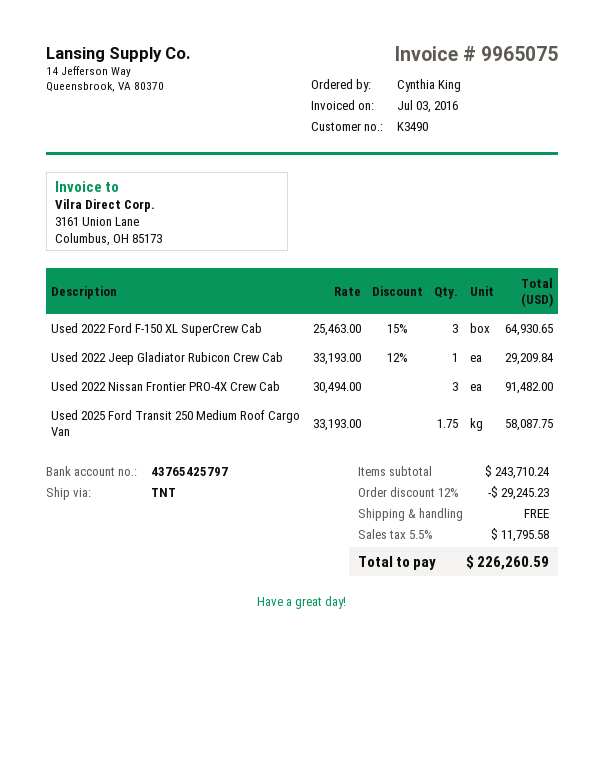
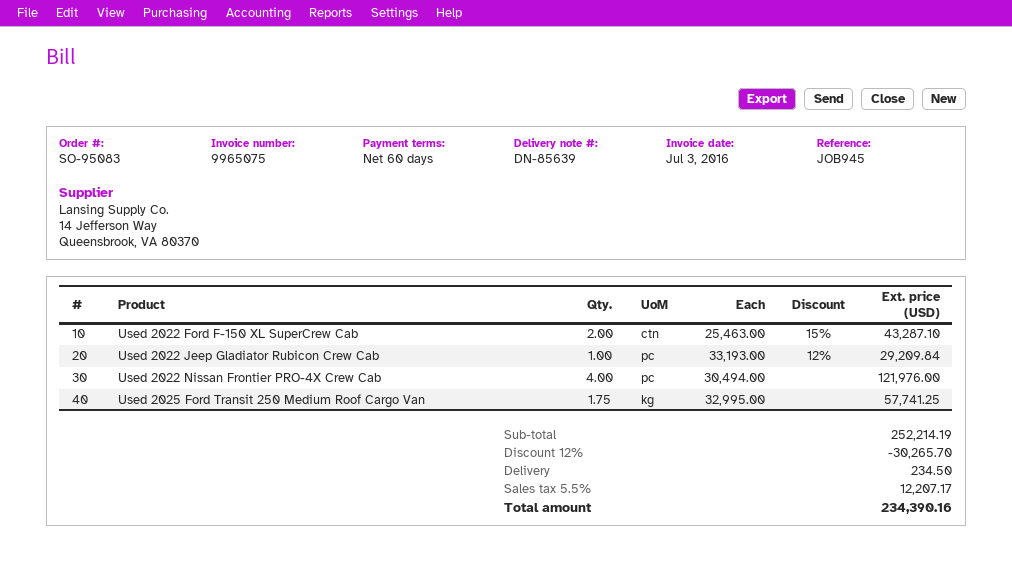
Used 2022 Ford F-150 XL SuperCrew Cab: 3 x 25463.00 - 15% = 64930.65 -> 2 x 25463.00 - 15% = 43287.10
Used 2022 Nissan Frontier PRO-4X Crew Cab: 3 x 30494.00 = 91482.00 -> 4 x 30494.00 = 121976.00
Used 2025 Ford Transit 250 Medium Roof Cargo Van: 1.75 x 33193.00 = 58087.75 -> 1.75 x 32995.00 = 57741.25
subtotal: 243710.24 -> 252214.19
discount: 12% = 29245.23 -> 12% = 30265.70
shipping: 0.00 -> 234.50
tax: 5.5% = 11795.58 -> 5.5% = 12207.17
total: 226260.59 -> 234390.16

